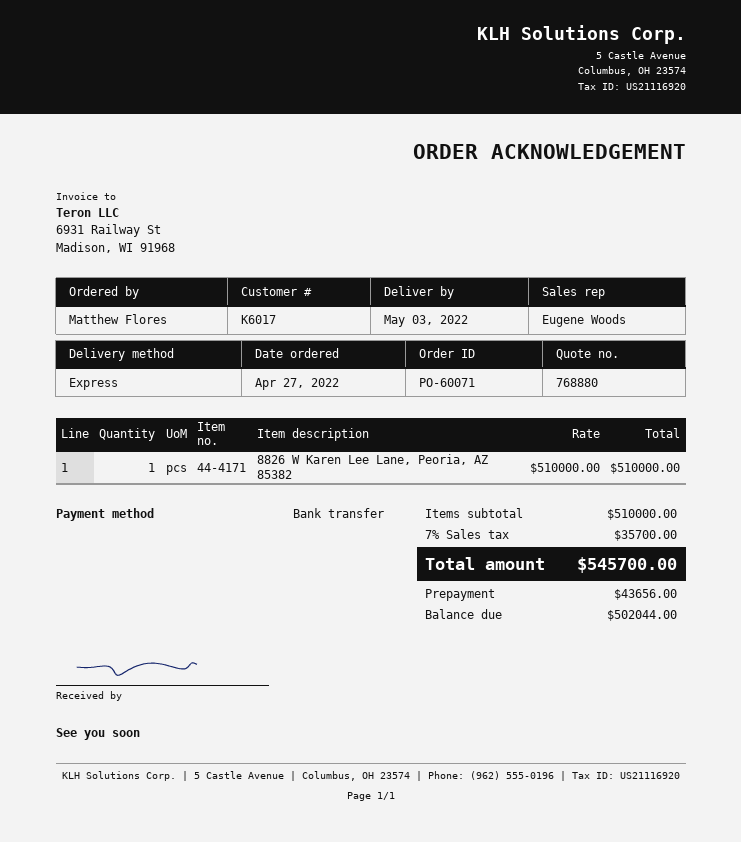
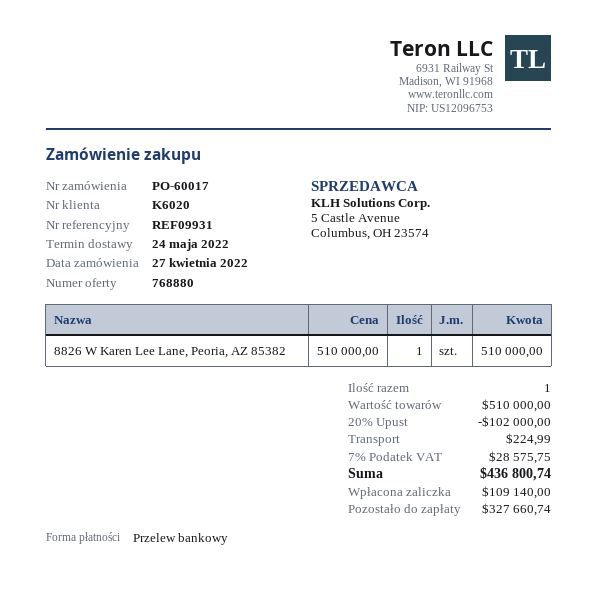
order number: PO-60071 -> PO-60017
delivery date: 2022-05-03 -> 2022-05-24
customer number: K6017 -> K6020
discount: none -> 20% = 102000.00
shipping: none -> 224.99
tax: 7% = 35700.00 -> 7% = 28575.75
total: 545700.00 -> 436800.74
deposit: 43656.00 -> 109140.00
balance: 502044.00 -> 327660.74

